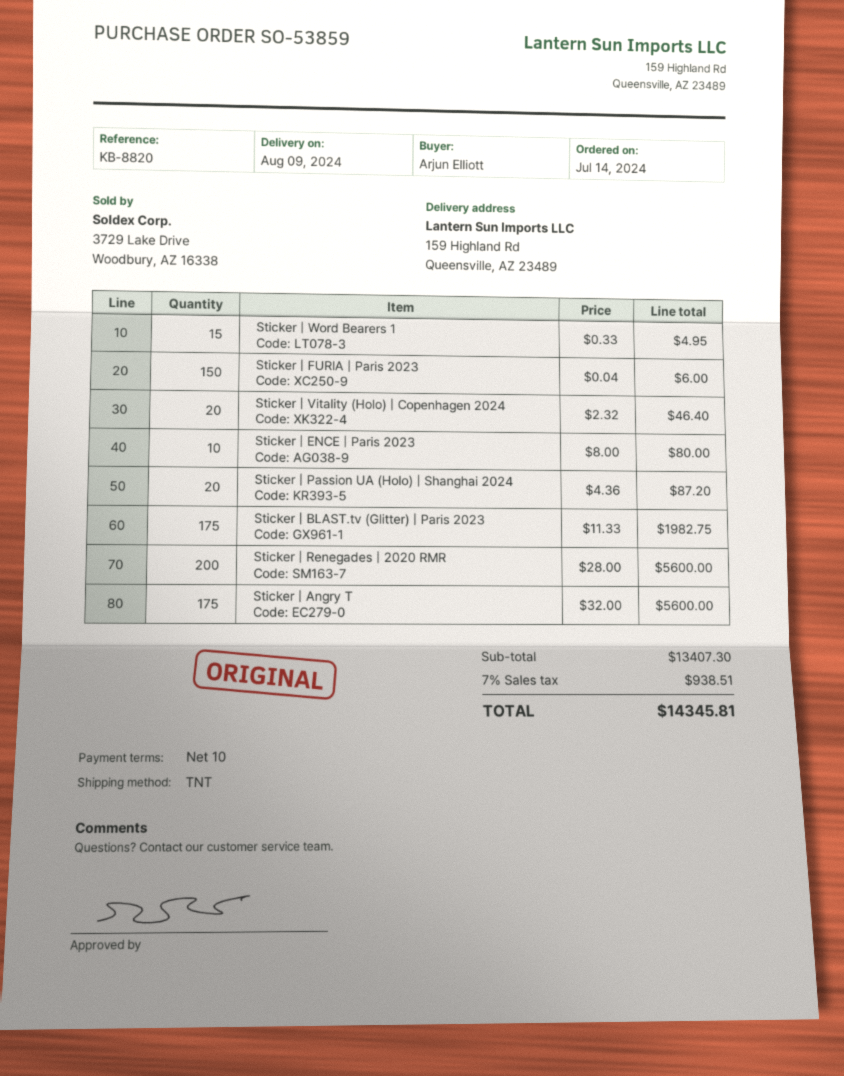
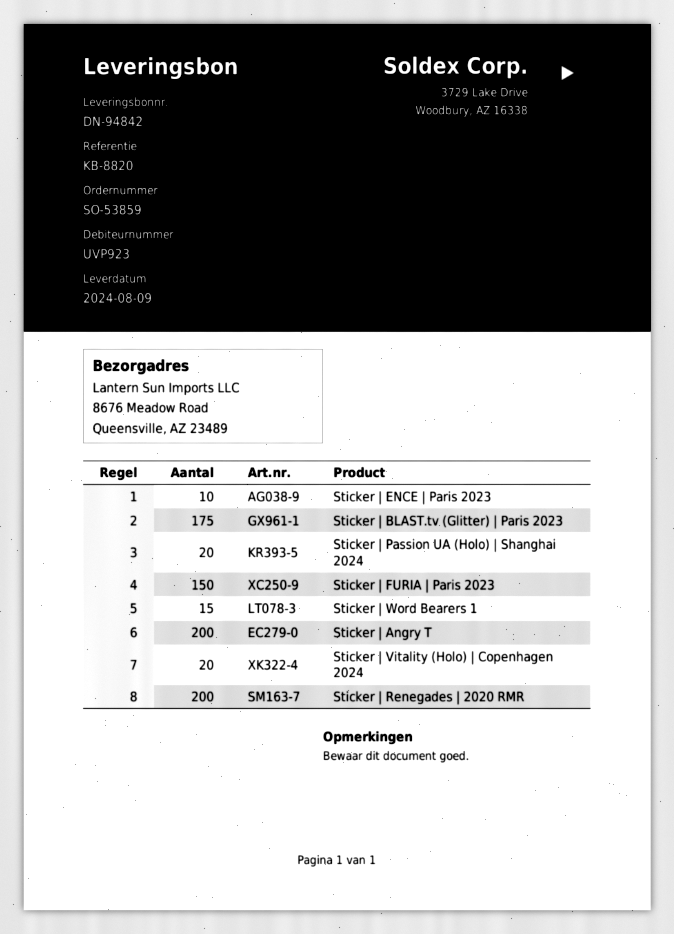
ship to: 159 Highland Rd, Queensville, AZ 23489 -> 8676 Meadow Road, Queensville, AZ 23489
Sticker | Angry T: 175 -> 200

